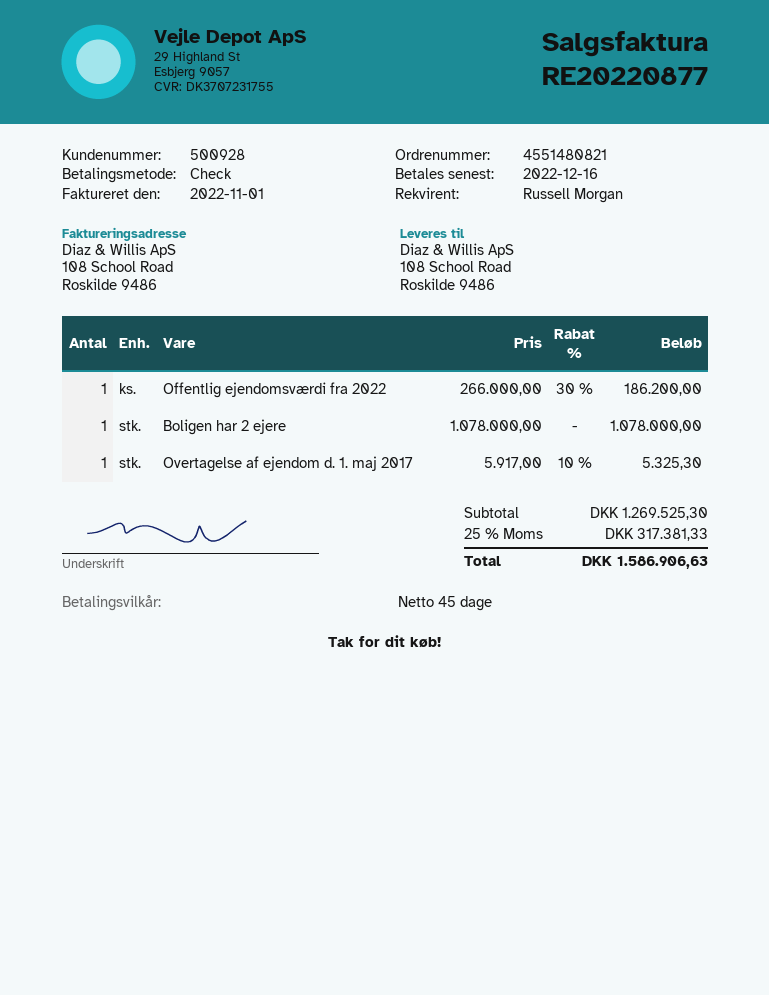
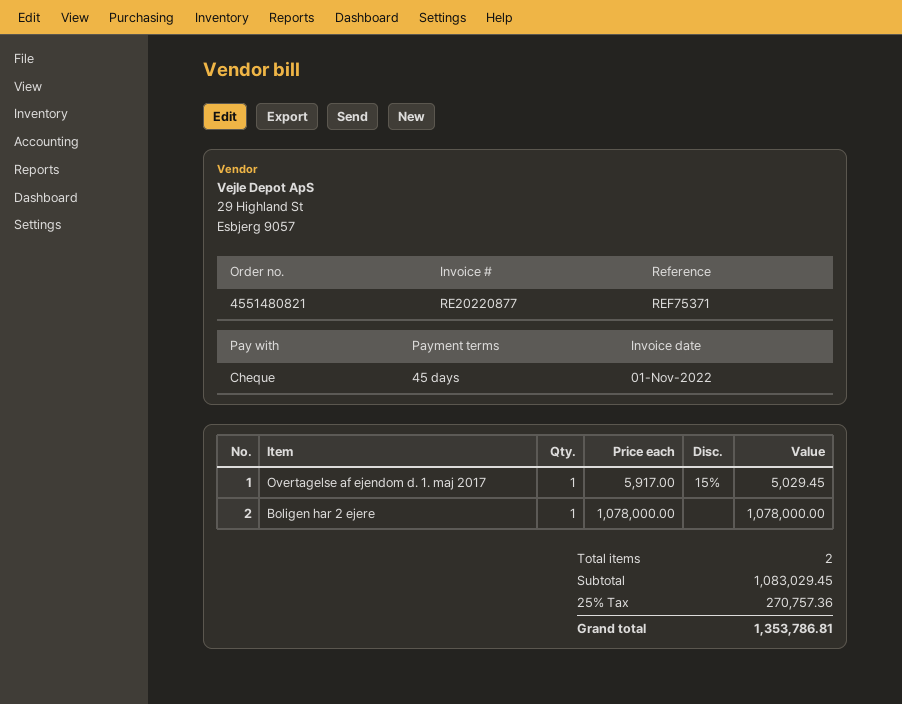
Offentlig ejendomsværdi fra 2022: 1 x 266000.00 - 30% = 186200.00 -> none
Overtagelse af ejendom d. 1. maj 2017: 1 x 5917.00 - 10% = 5325.30 -> 1 x 5917.00 - 15% = 5029.45
subtotal: 1269525.30 -> 1083029.45
tax: 25% = 317381.33 -> 25% = 270757.36
total: 1586906.63 -> 1353786.81

